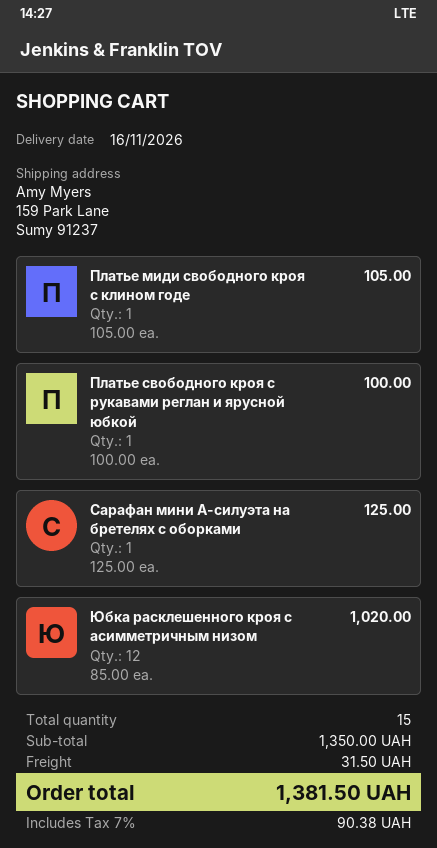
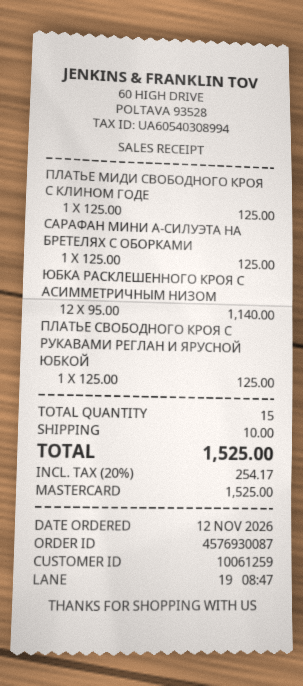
Платье миди свободного кроя с клином годе: 1 x 105.00 = 105.00 -> 1 x 125.00 = 125.00
Платье свободного кроя с рукавами реглан и ярусной юбкой: 1 x 100.00 = 100.00 -> 1 x 125.00 = 125.00
Юбка расклешенного кроя с асимметричным низом: 12 x 85.00 = 1020.00 -> 12 x 95.00 = 1140.00
shipping: 31.50 -> 10.00
tax: 7% = 90.38 -> 20% = 254.17
total: 1381.50 -> 1525.00

